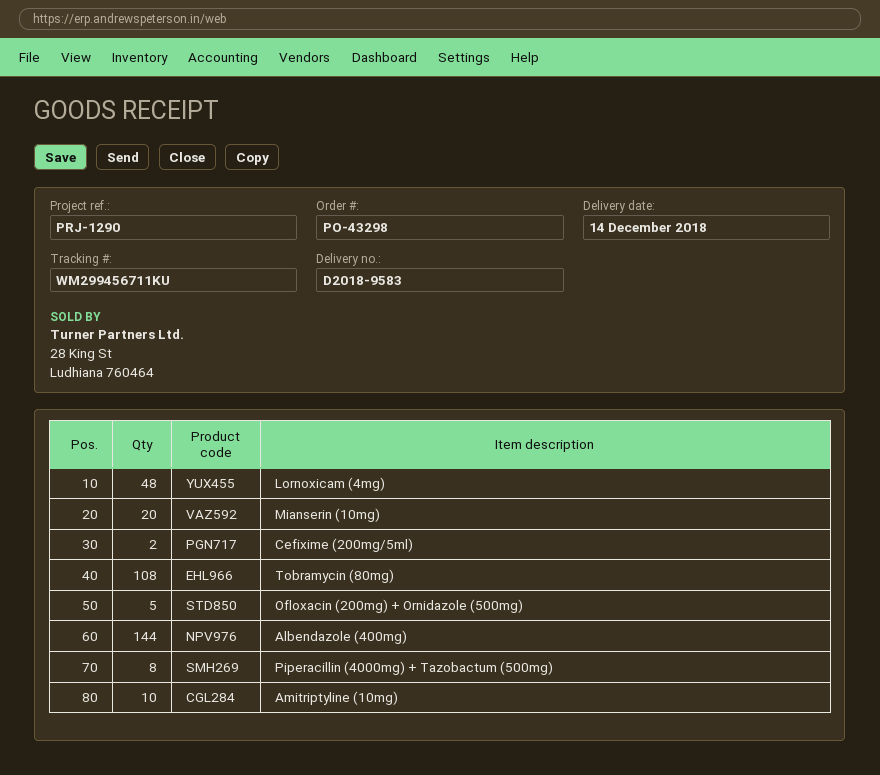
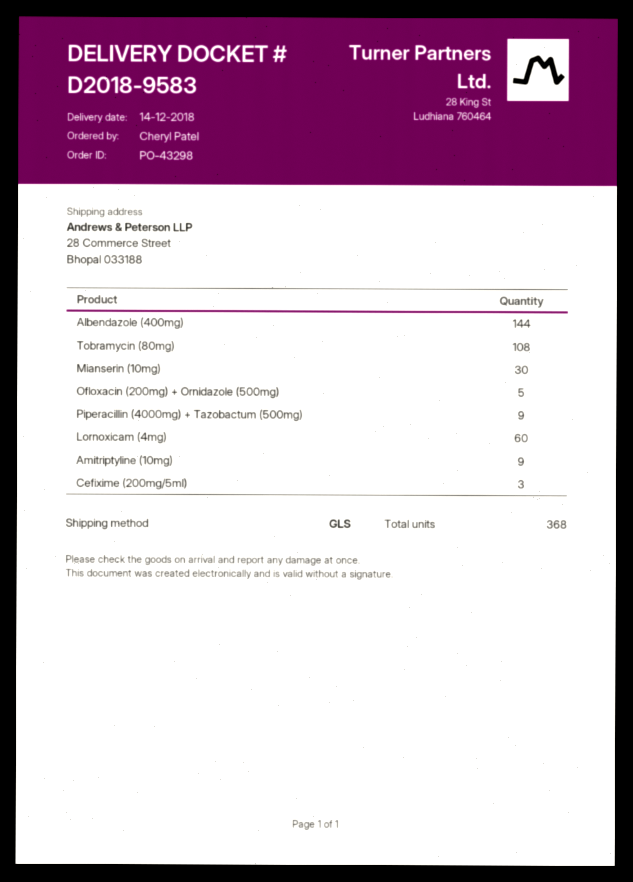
Lornoxicam (4mg): 48 -> 60
Mianserin (10mg): 20 -> 30
Cefixime (200mg/5ml): 2 -> 3
Piperacillin (4000mg) + Tazobactum (500mg): 8 -> 9
Amitriptyline (10mg): 10 -> 9

